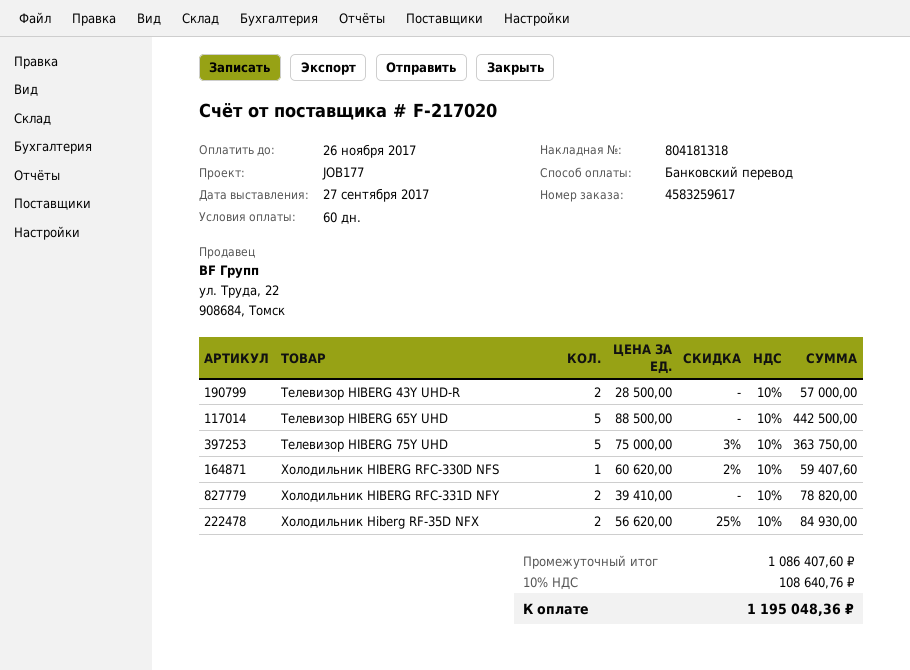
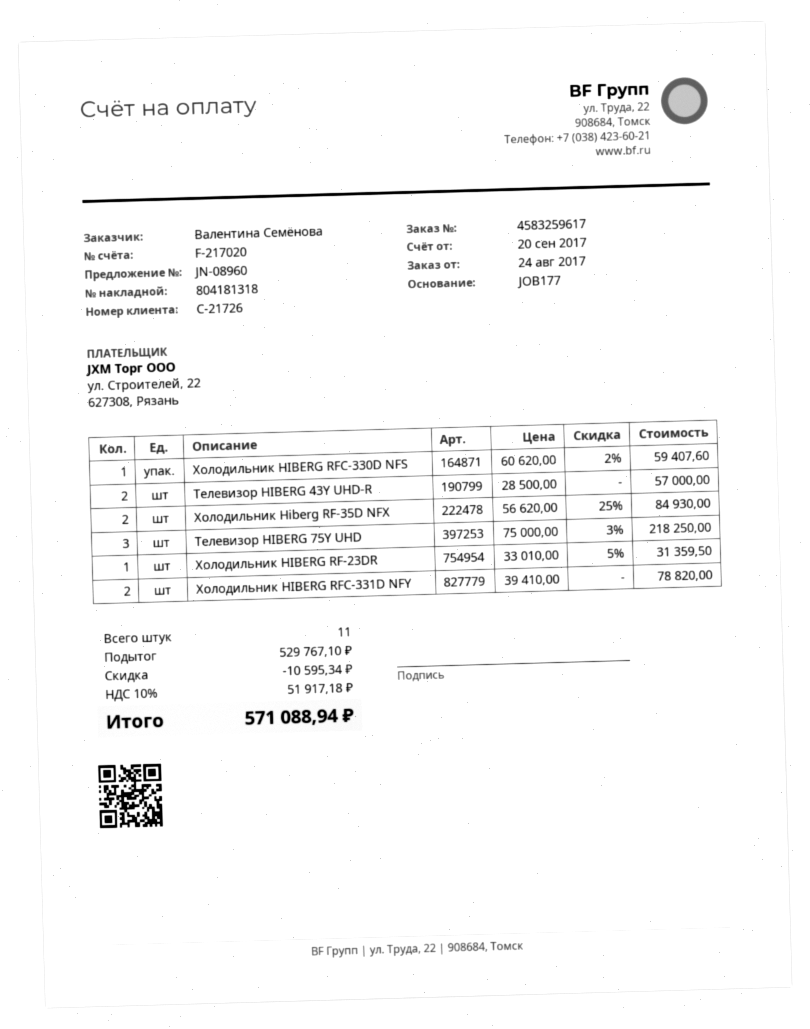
invoice date: 2017-09-27 -> 2017-09-20
Телевизор HIBERG 65Y UHD: 5 x 88500.00 = 442500.00 -> none
Телевизор HIBERG 75Y UHD: 5 x 75000.00 - 3% = 363750.00 -> 3 x 75000.00 - 3% = 218250.00
Холодильник HIBERG RF-23DR: none -> 1 x 33010.00 - 5% = 31359.50
subtotal: 1086407.60 -> 529767.10
discount: none -> 10595.34
tax: 10% = 108640.76 -> 10% = 51917.18
total: 1195048.36 -> 571088.94

